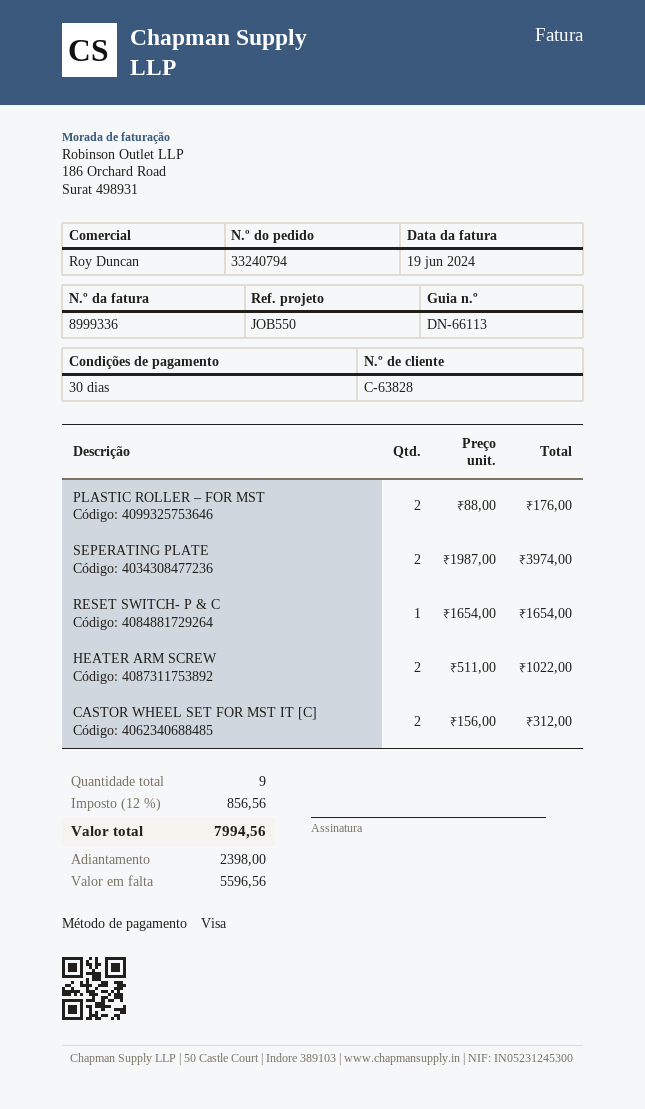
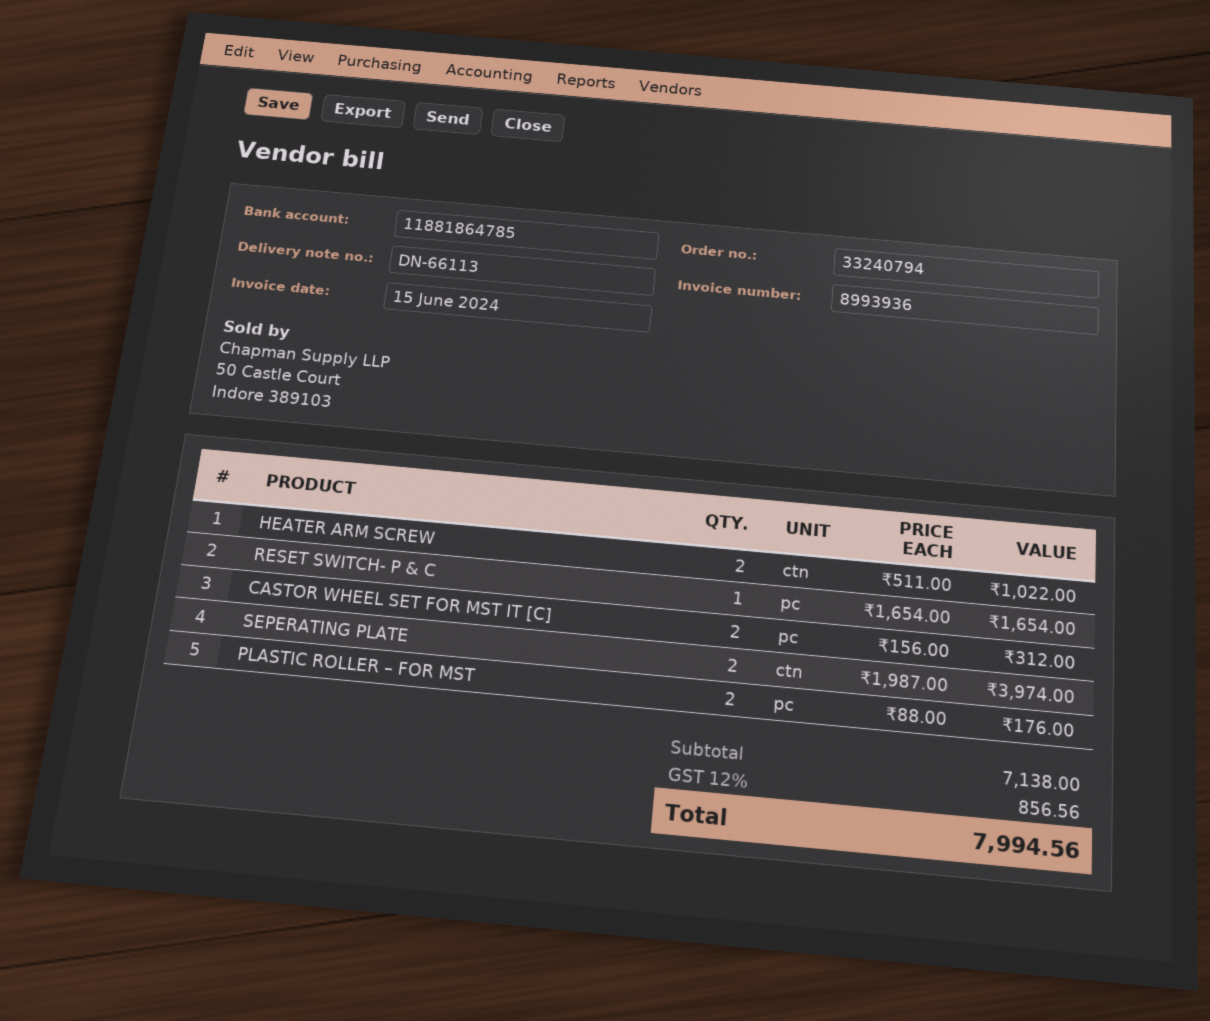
invoice number: 8999336 -> 8993936
invoice date: 2024-06-19 -> 2024-06-15

